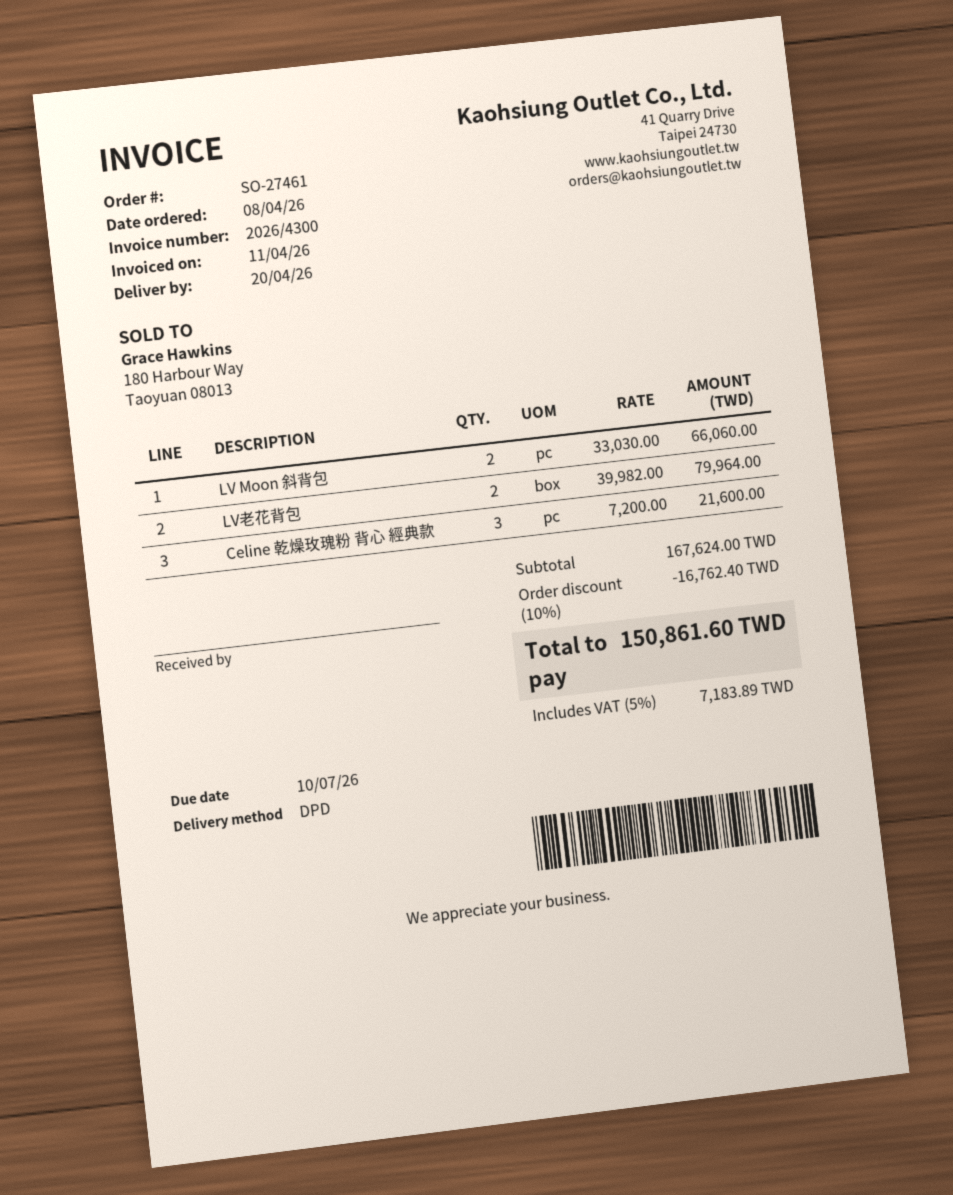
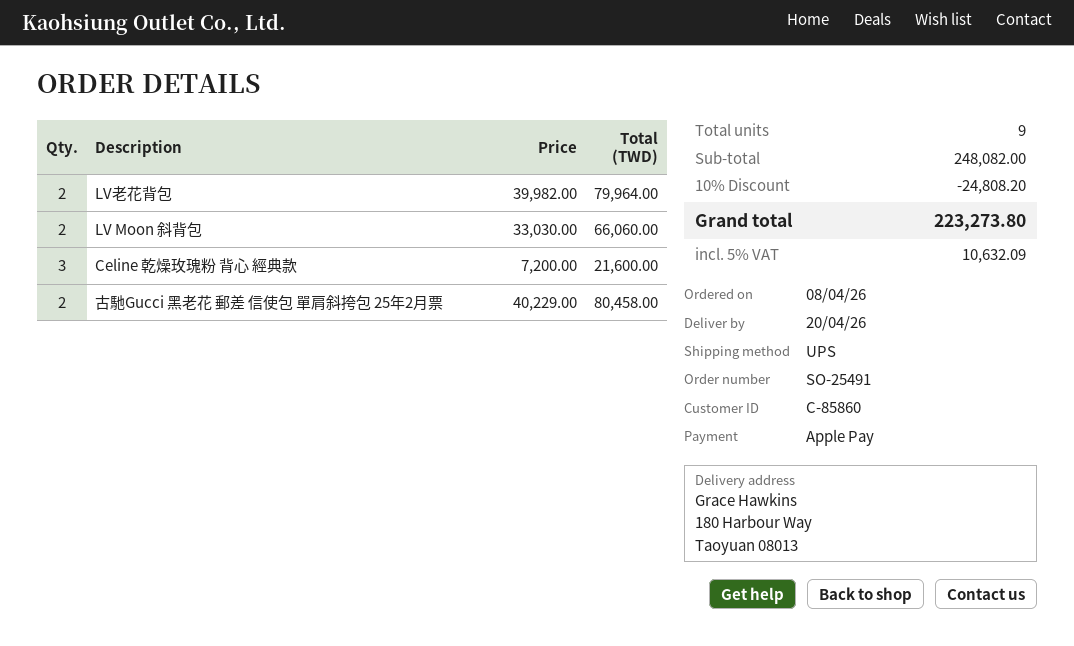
order number: SO-27461 -> SO-25491
shipping method: DPD -> UPS
古馳Gucci 黑老花 郵差 信使包 單肩斜挎包 25年2月票: none -> 2 x 40229.00 = 80458.00
subtotal: 167624.00 -> 248082.00
discount: 10% = 16762.40 -> 10% = 24808.20
tax: 5% = 7183.89 -> 5% = 10632.09
total: 150861.60 -> 223273.80

